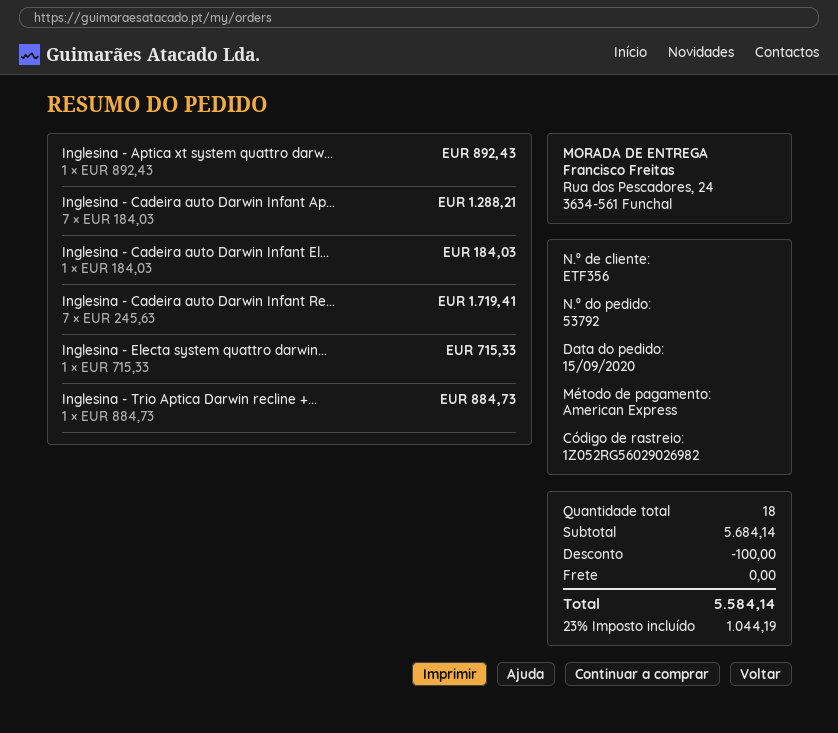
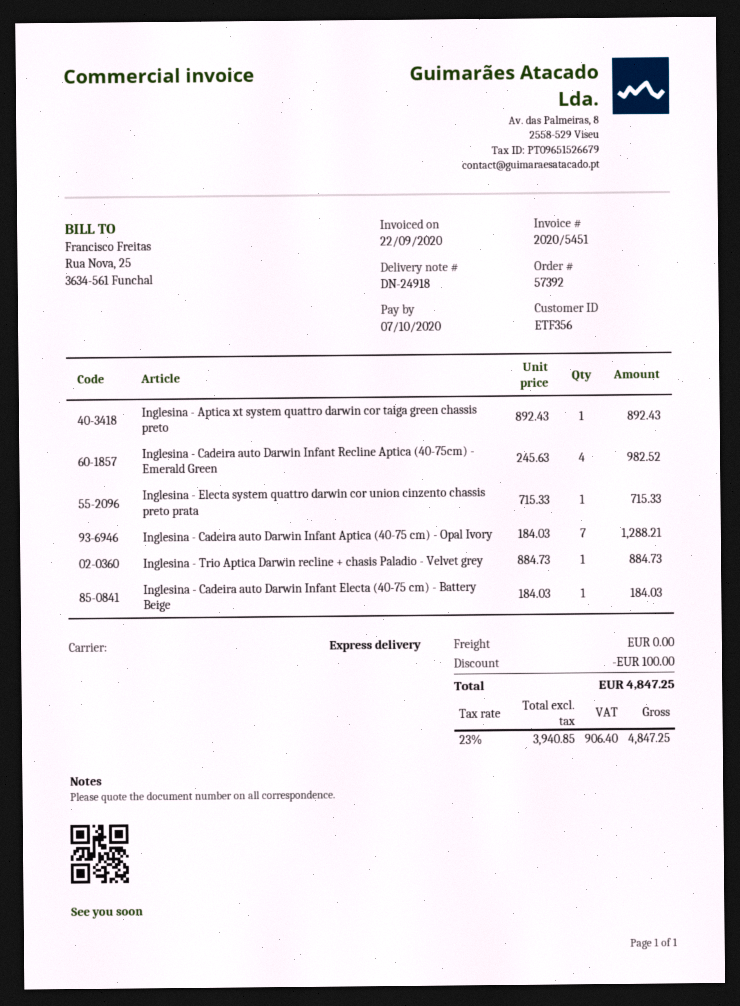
order number: 53792 -> 57392
Inglesina - Cadeira auto Darwin Infant Re...: 7 x 245.63 = 1719.41 -> 4 x 245.63 = 982.52
tax: 23% = 1044.19 -> 23% = 906.40
total: 5584.14 -> 4847.25

